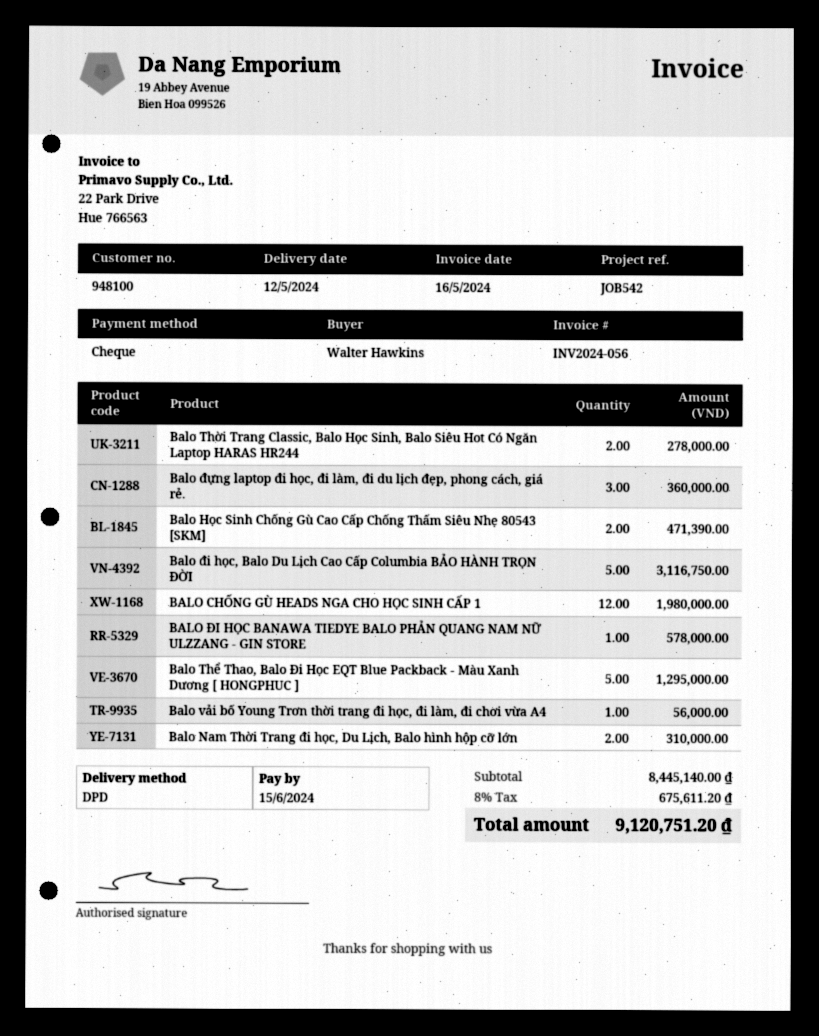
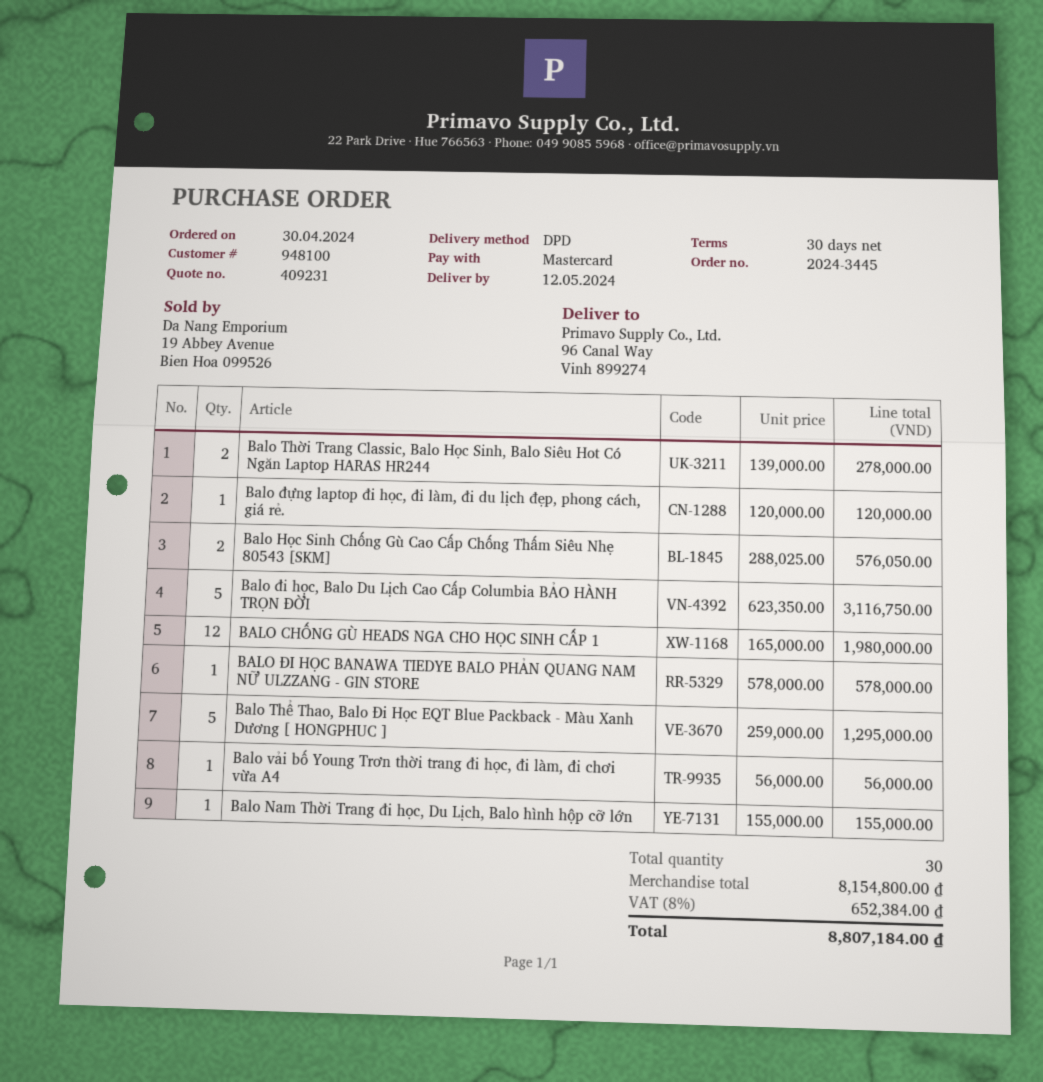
payment method: cheque -> Mastercard
Balo đựng laptop đi học, đi làm, đi du lịch đẹp, phong cách, giá rẻ.: 3 for 360000.00 -> 1 for 120000.00
Balo Học Sinh Chống Gù Cao Cấp Chống Thấm Siêu Nhẹ 80543 [SKM]: 2 for 471390.00 -> 2 for 576050.00
Balo Nam Thời Trang đi học, Du Lịch, Balo hình hộp cỡ lớn: 2 for 310000.00 -> 1 for 155000.00
subtotal: 8445140.00 -> 8154800.00
tax: 8% = 675611.20 -> 8% = 652384.00
total: 9120751.20 -> 8807184.00

